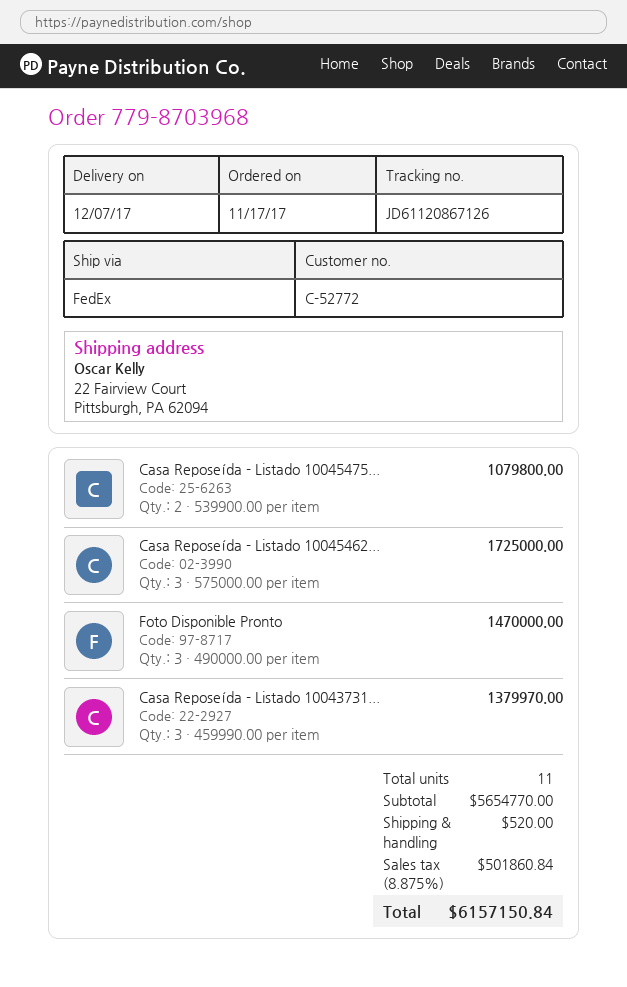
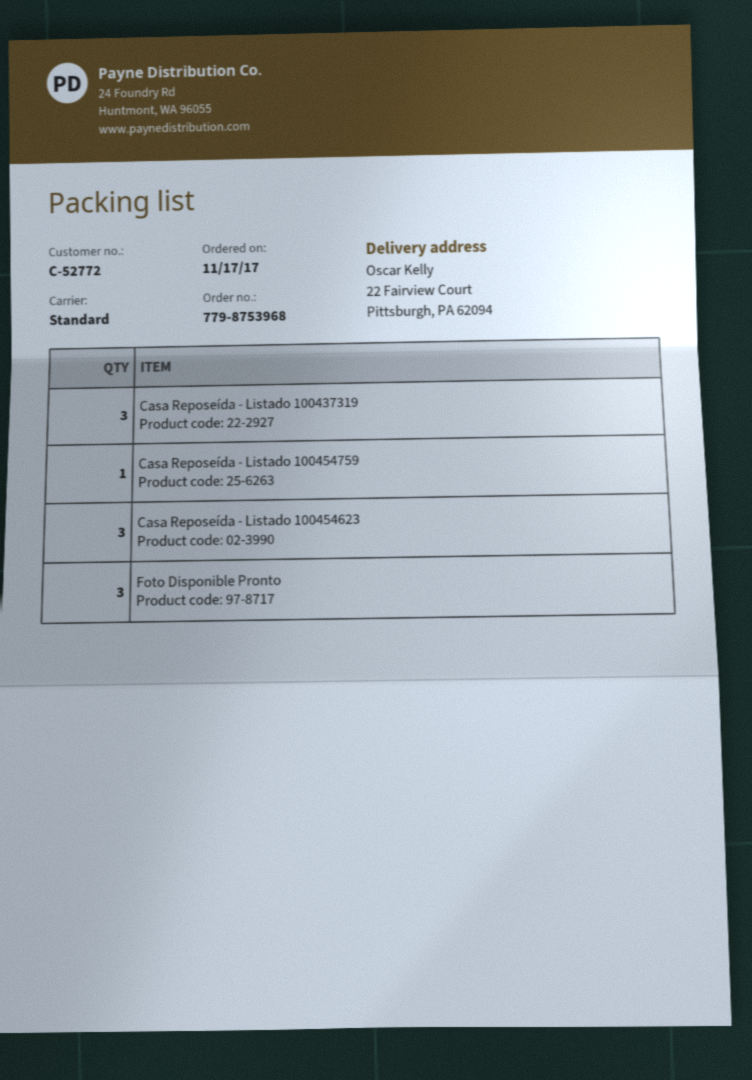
order number: 779-8703968 -> 779-8753968
shipping method: FedEx -> standard
Casa Reposeída - Listado 10045475...: 2 -> 1

